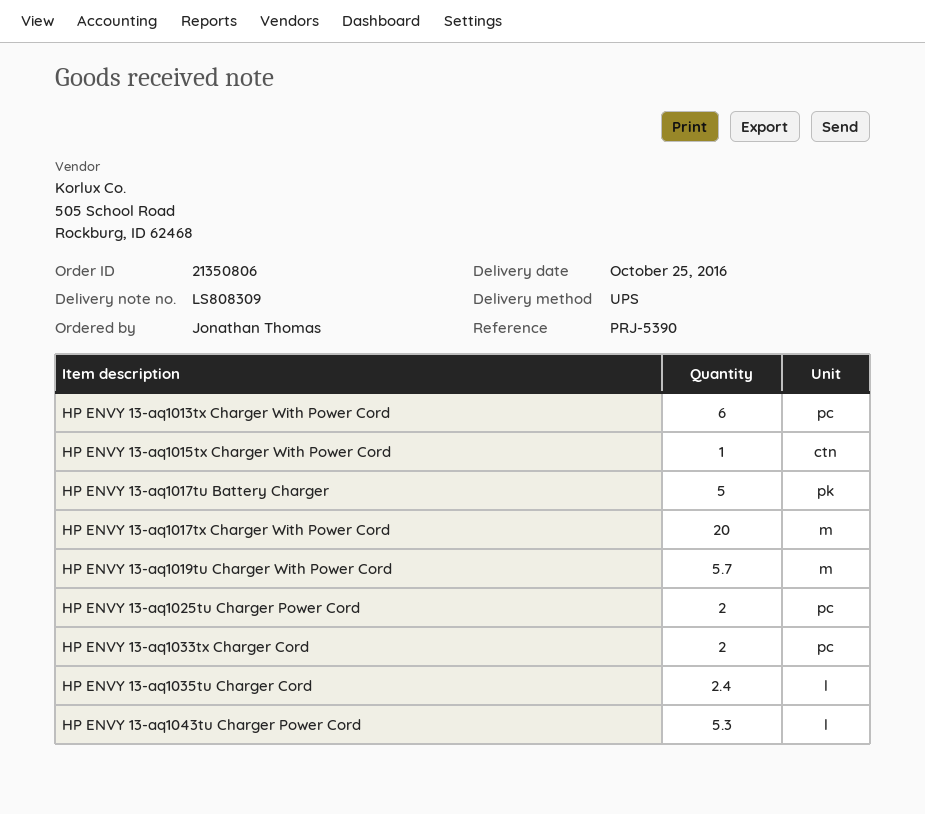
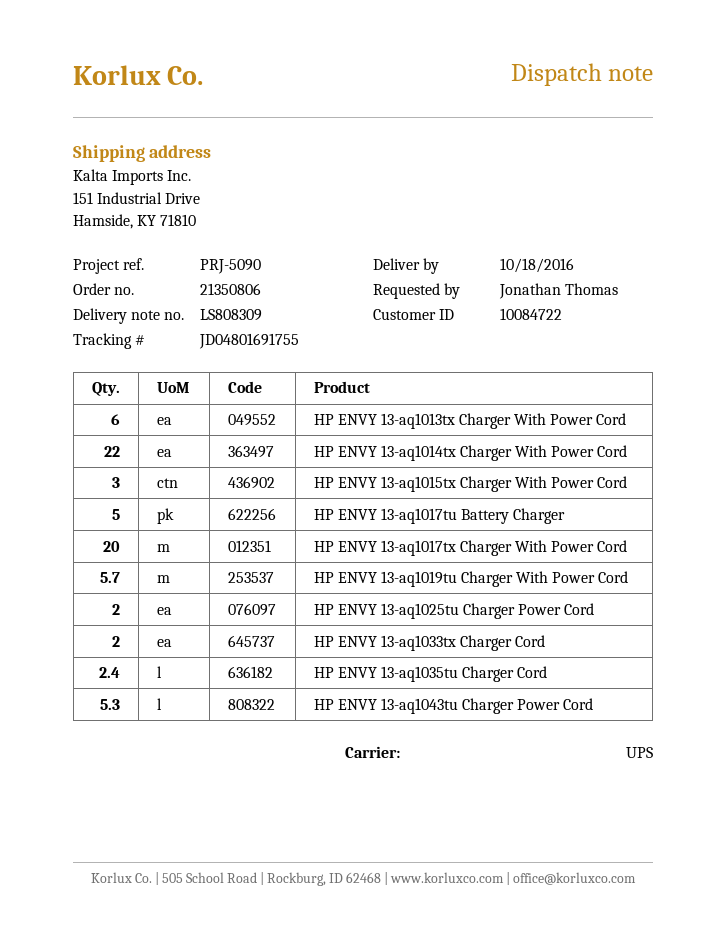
delivery date: 2016-10-25 -> 2016-10-18
reference: PRJ-5390 -> PRJ-5090
HP ENVY 13-aq1015tx Charger With Power Cord: 1 -> 3
HP ENVY 13-aq1014tx Charger With Power Cord: none -> 22

